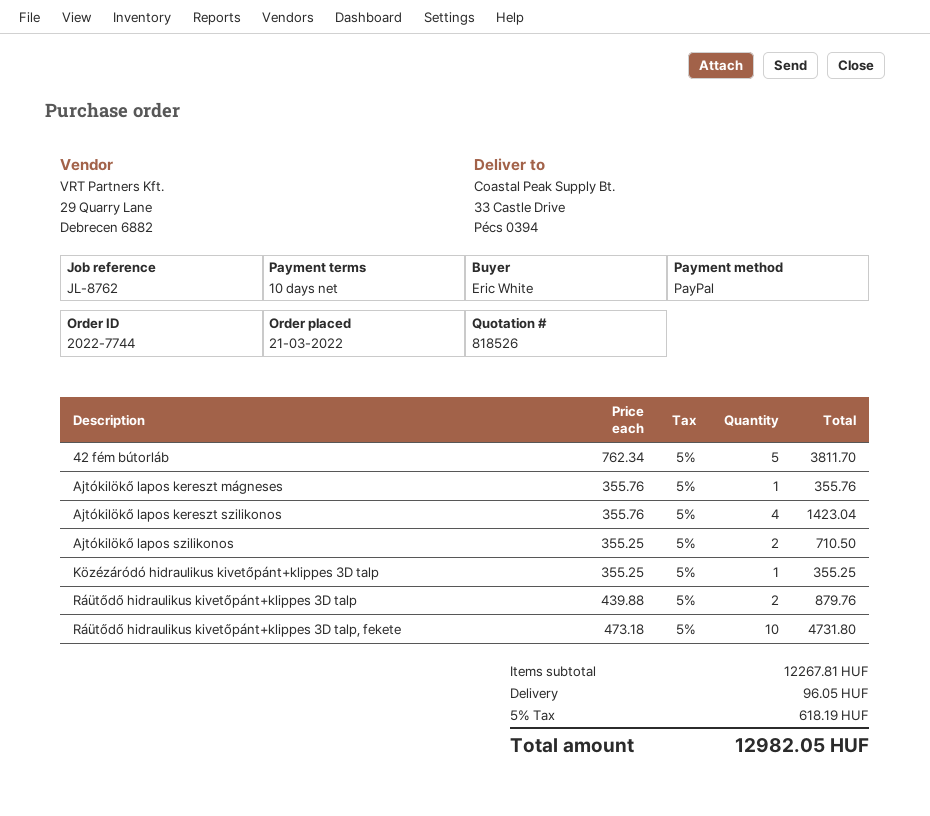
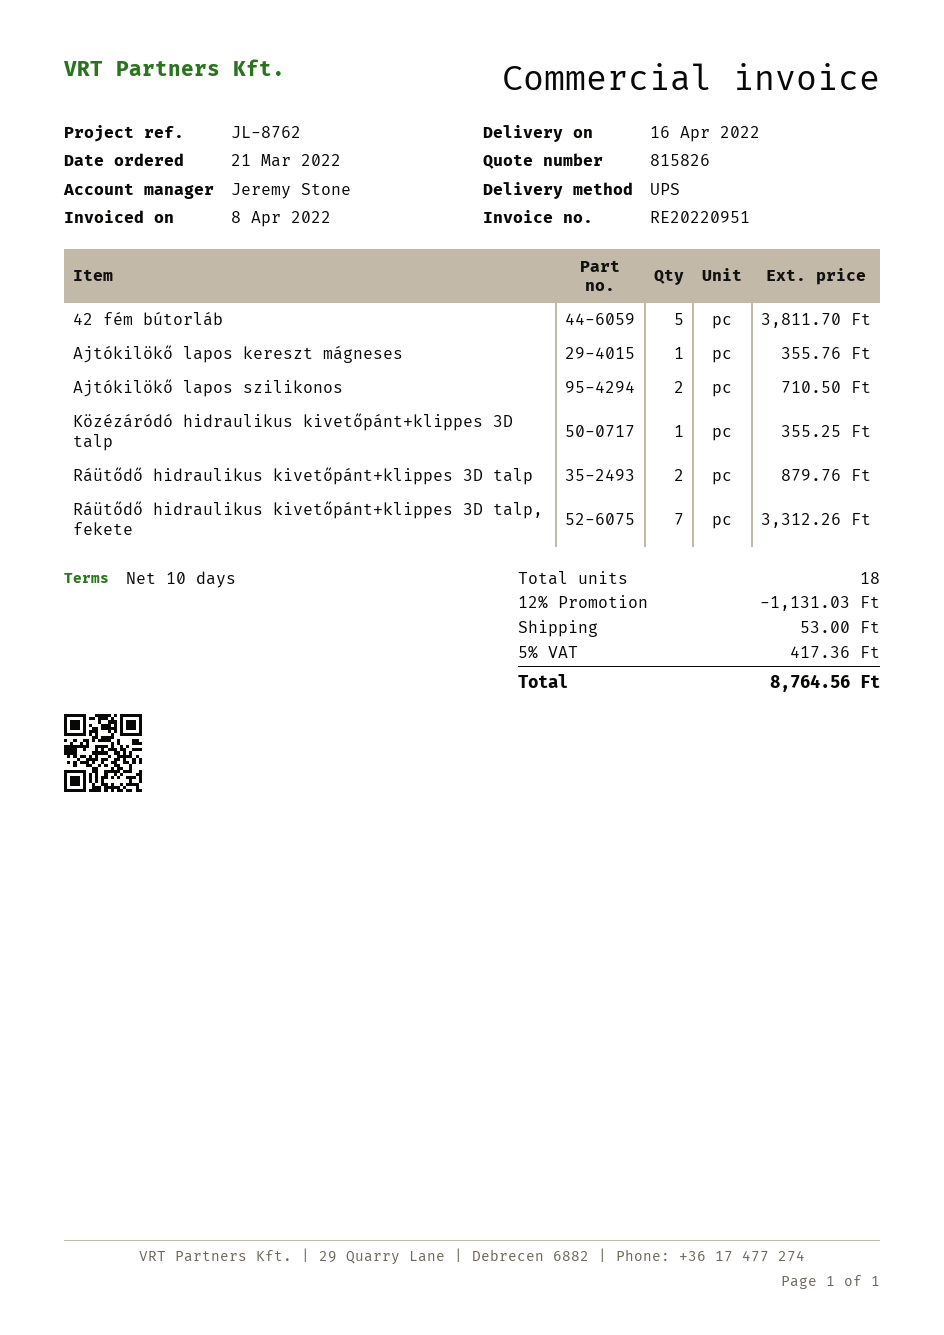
quote number: 818526 -> 815826
Ajtókilökő lapos kereszt szilikonos: 4 for 1423.04 -> none
Ráütődő hidraulikus kivetőpánt+klippes 3D talp, fekete: 10 for 4731.80 -> 7 for 3312.26
discount: none -> 12% = 1131.03
shipping: 96.05 -> 53.00
tax: 5% = 618.19 -> 5% = 417.36
total: 12982.05 -> 8764.56

